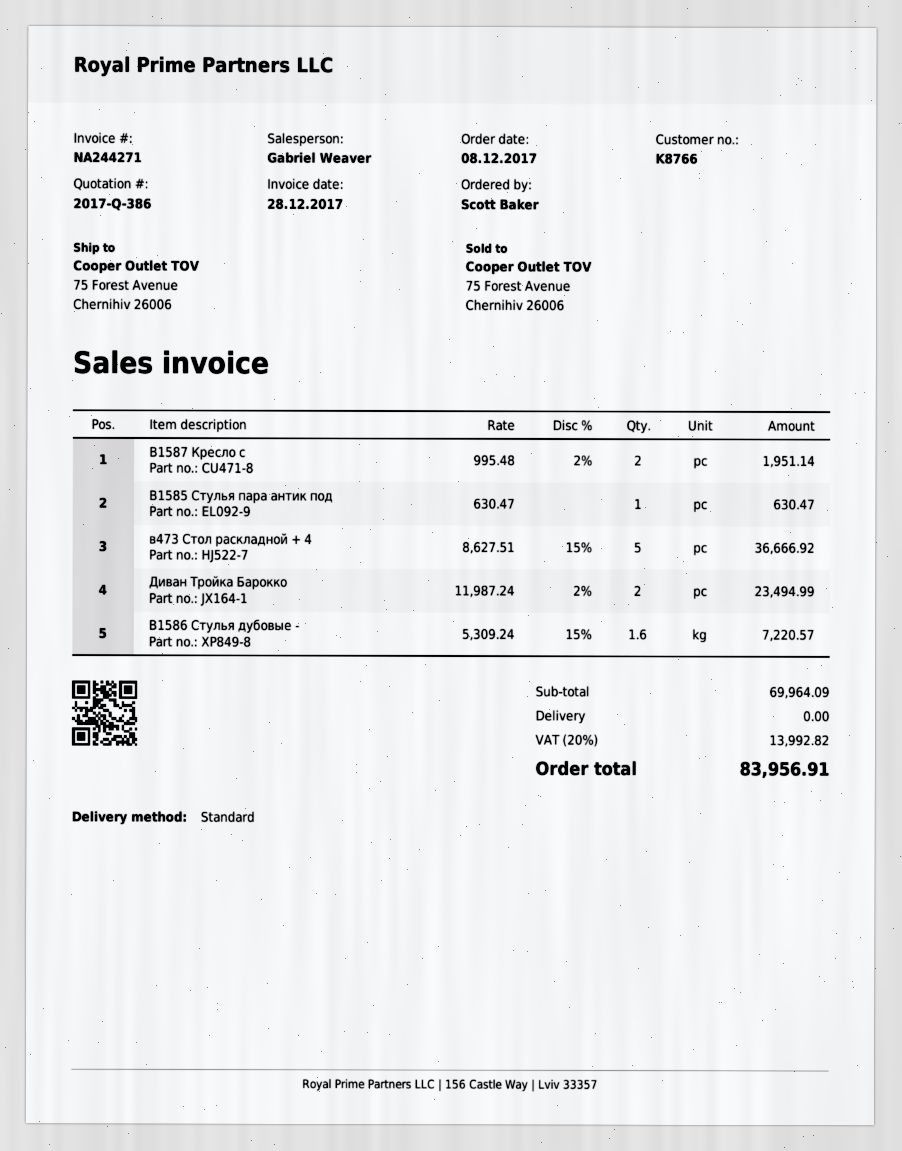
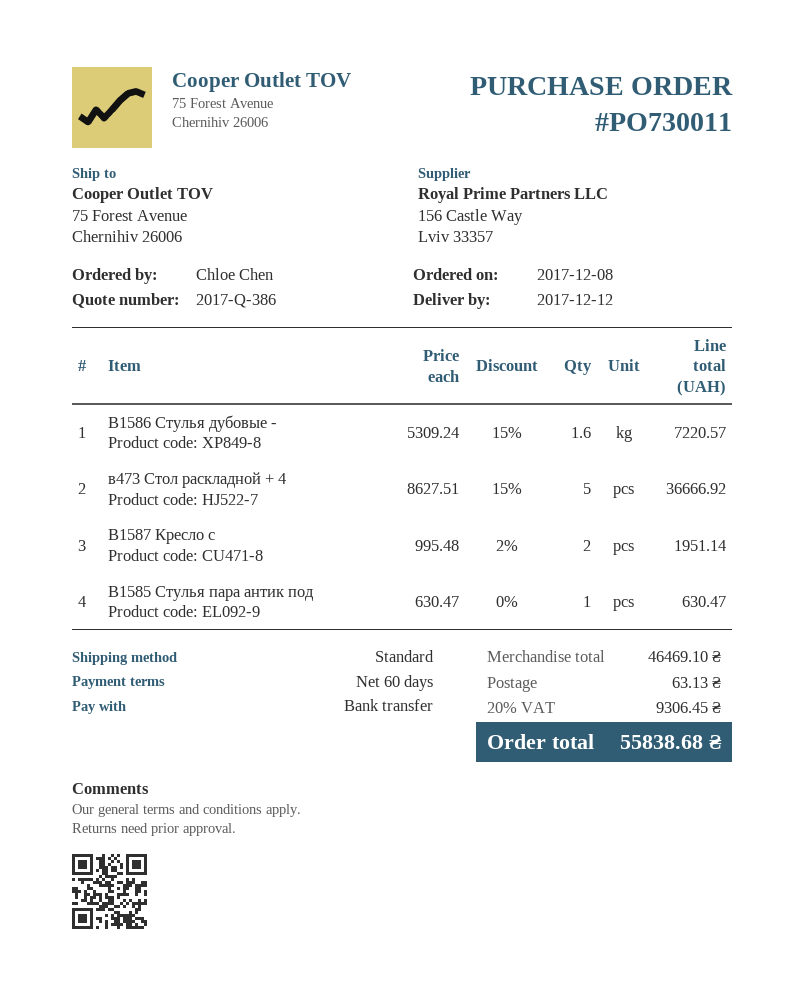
ordered by: Scott Baker -> Chloe Chen
Диван Тройка Барокко: 2 x 11987.24 - 2% = 23494.99 -> none
subtotal: 69964.09 -> 46469.10
shipping: 0.00 -> 63.13
tax: 20% = 13992.82 -> 20% = 9306.45
total: 83956.91 -> 55838.68

